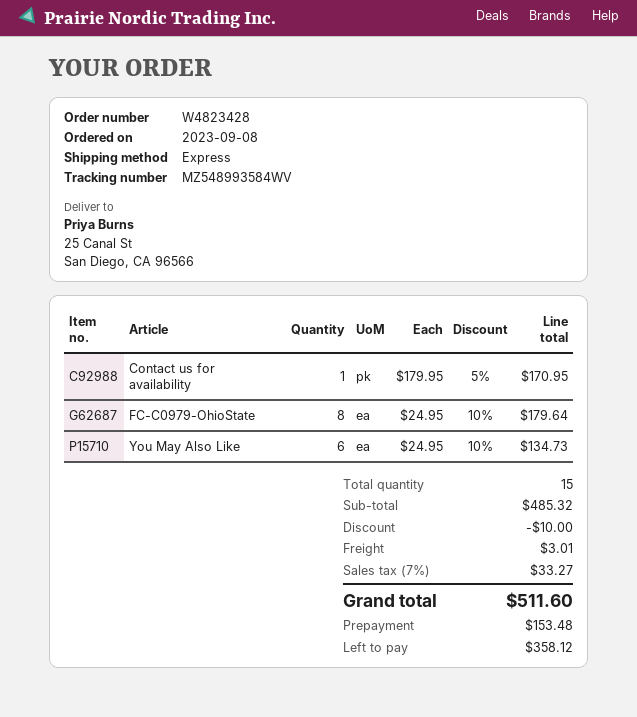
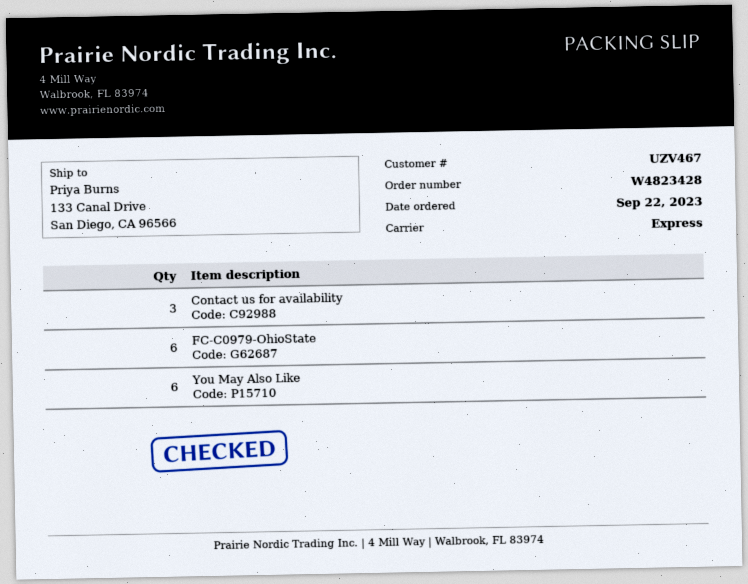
order date: 2023-09-08 -> 2023-09-22
ship to: 25 Canal St, San Diego, CA 96566 -> 133 Canal Drive, San Diego, CA 96566
Contact us for availability: 1 -> 3
FC-C0979-OhioState: 8 -> 6

